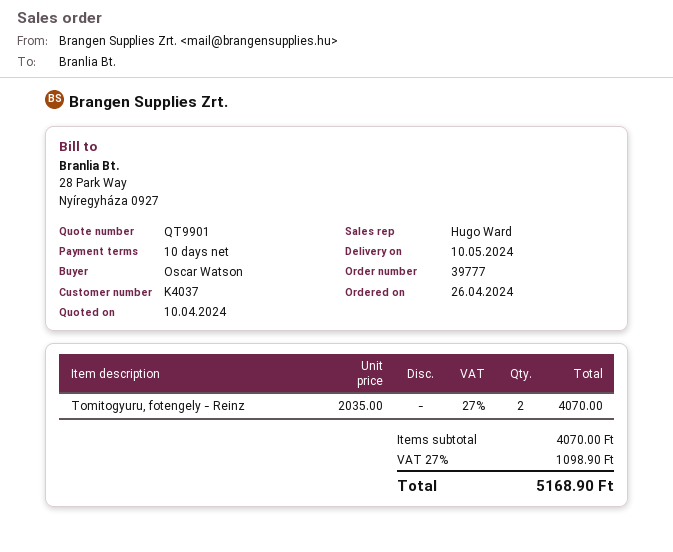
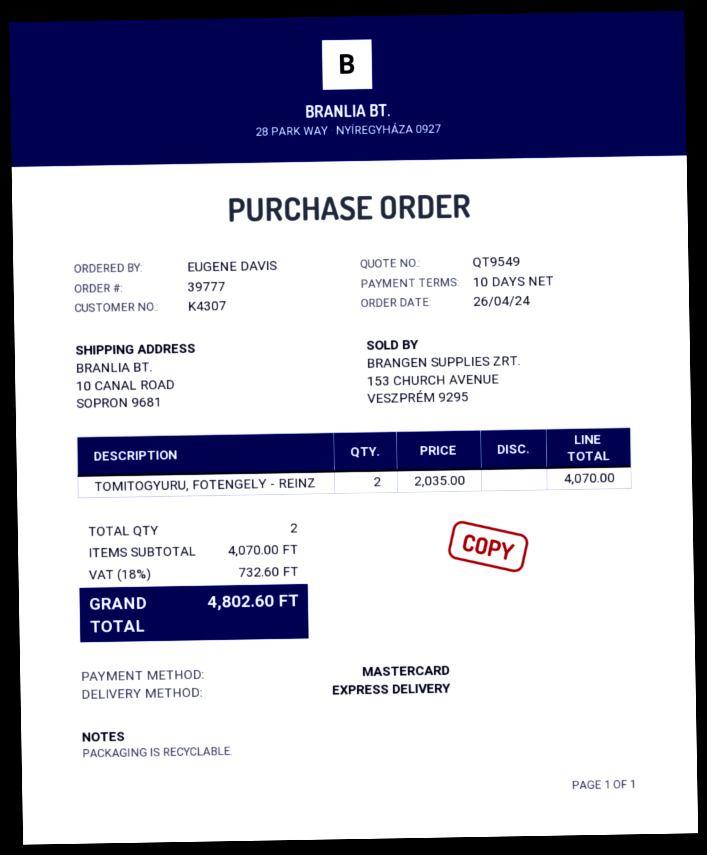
quote number: QT9901 -> QT9549
customer number: K4037 -> K4307
ordered by: Oscar Watson -> EUGENE DAVIS
tax: 27% = 1098.90 -> 18% = 732.60
total: 5168.90 -> 4802.60

